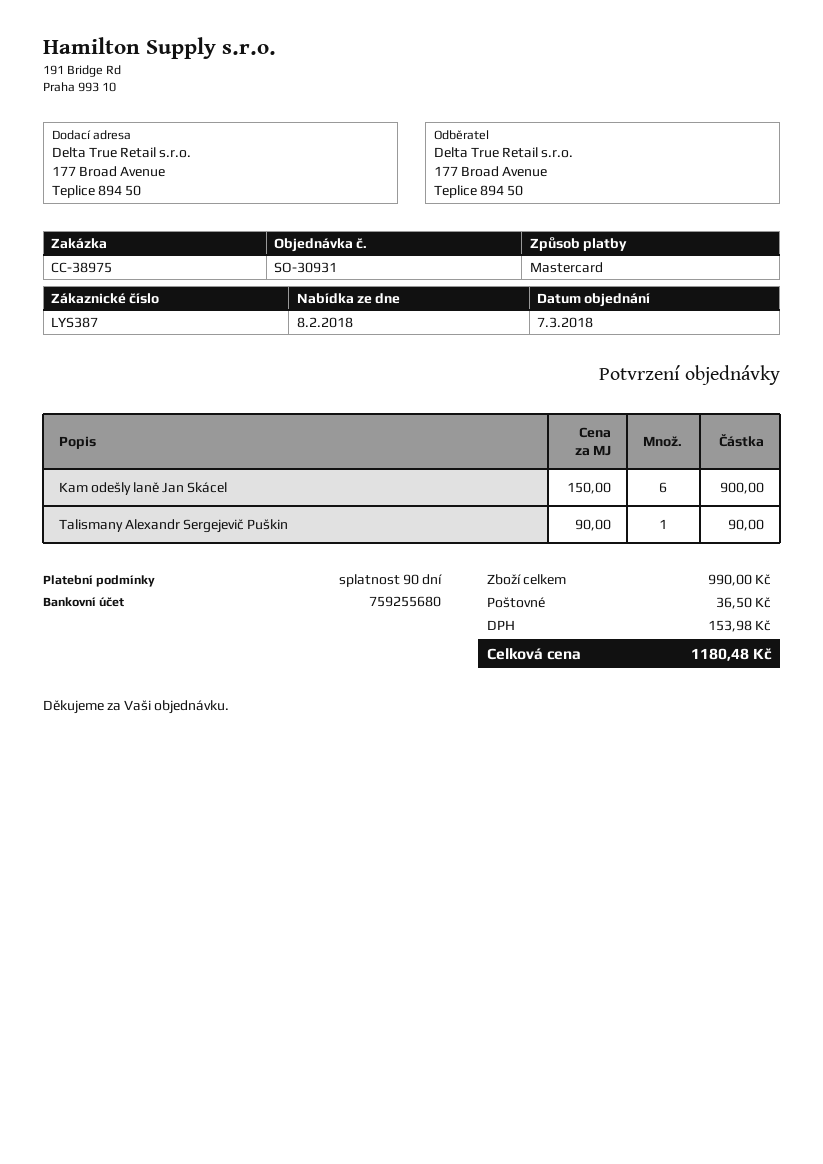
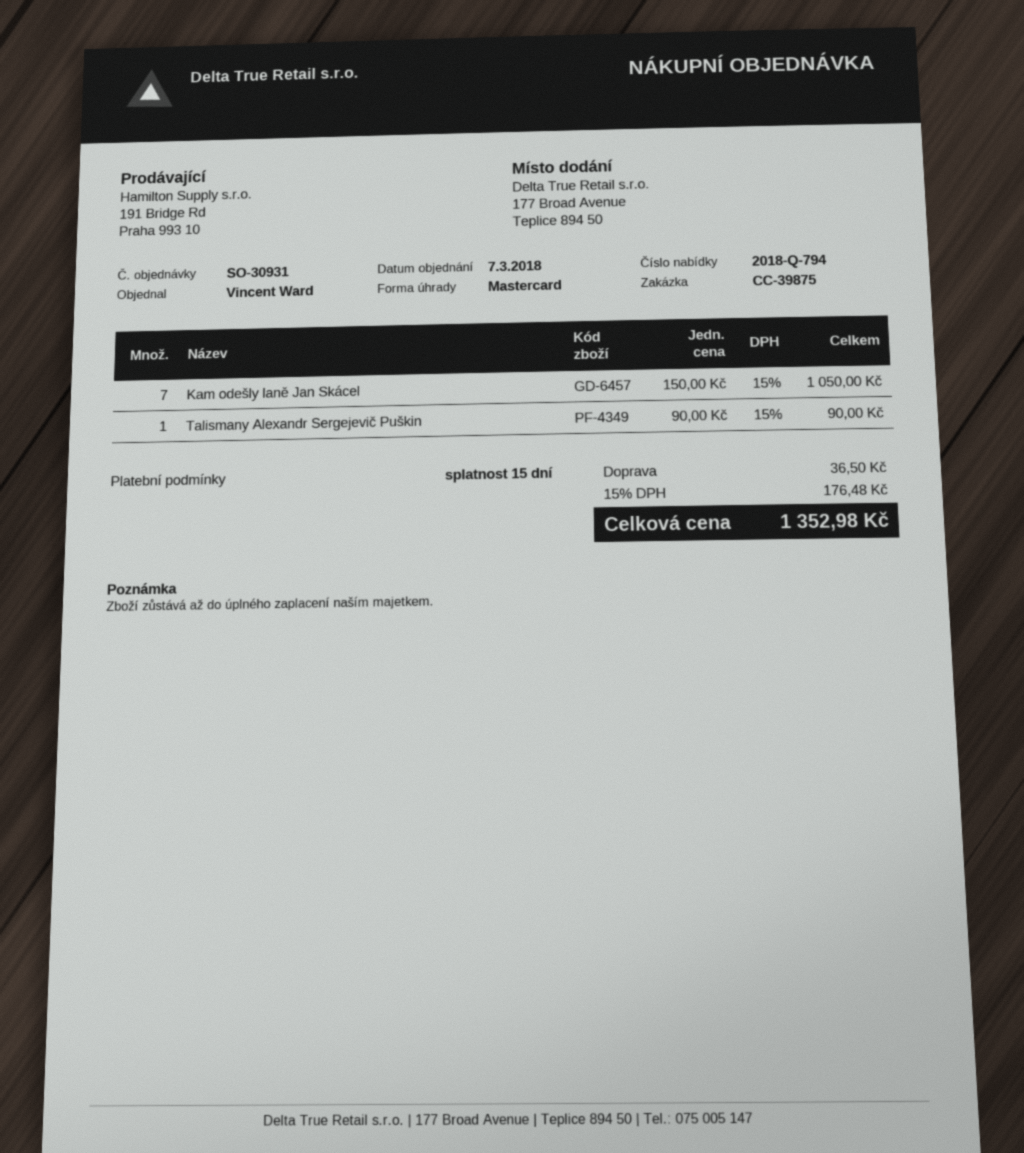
payment terms: 90 days -> 15 days
reference: CC-38975 -> CC-39875
Kam odešly laně Jan Skácel: 6 x 150.00 = 900.00 -> 7 x 150.00 = 1050.00
tax: 153.98 -> 176.48
total: 1180.48 -> 1352.98

